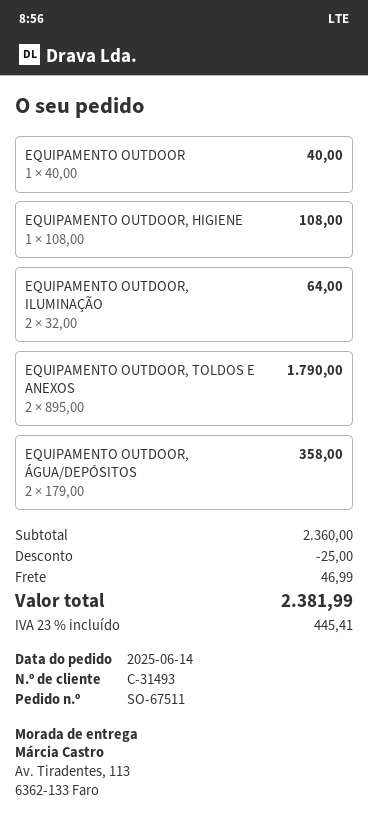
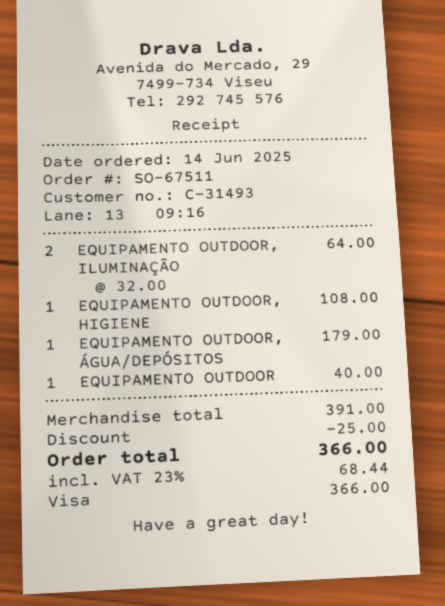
EQUIPAMENTO OUTDOOR, TOLDOS E ANEXOS: 2 x 895.00 = 1790.00 -> none
EQUIPAMENTO OUTDOOR, ÁGUA/DEPÓSITOS: 2 x 179.00 = 358.00 -> 1 x 179.00 = 179.00
subtotal: 2360.00 -> 391.00
shipping: 46.99 -> none
tax: 23% = 445.41 -> 23% = 68.44
total: 2381.99 -> 366.00

